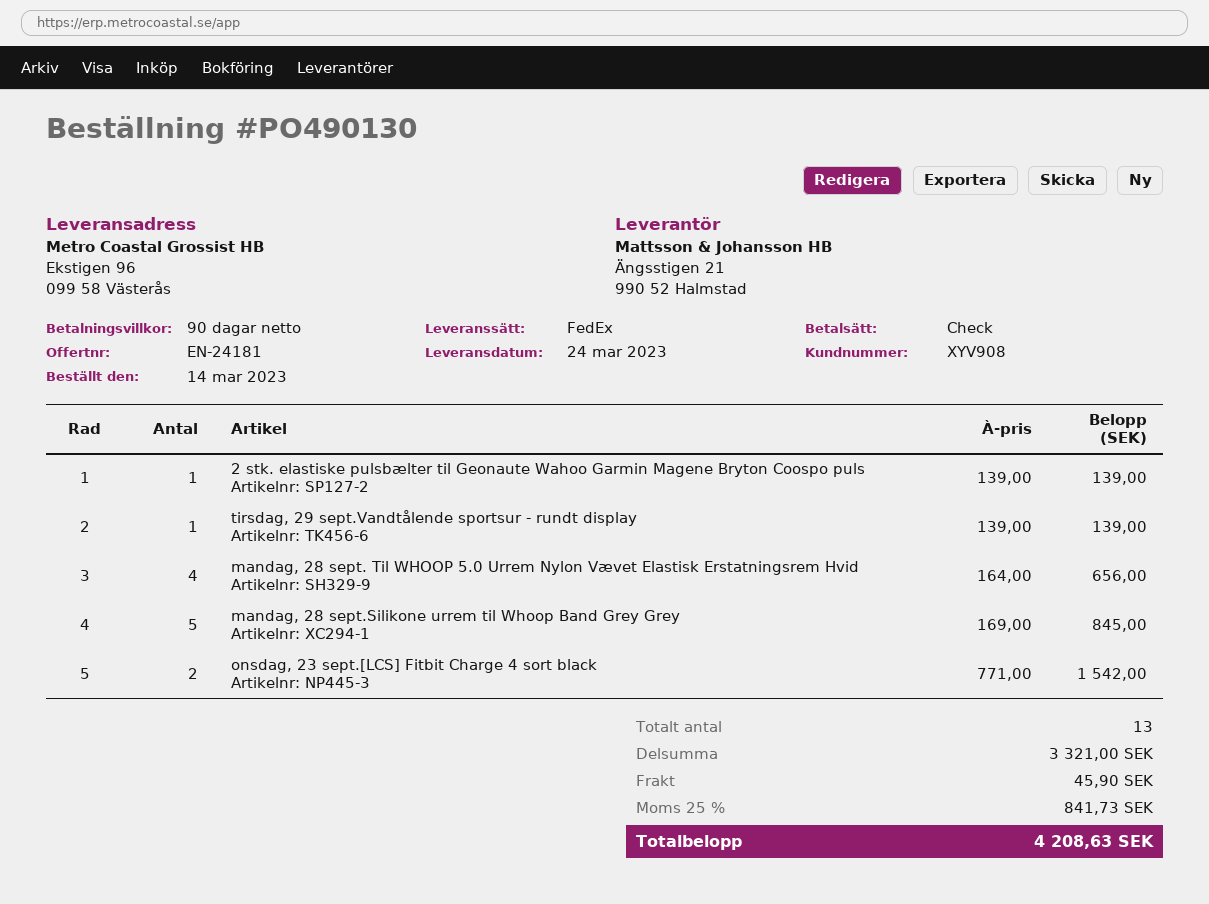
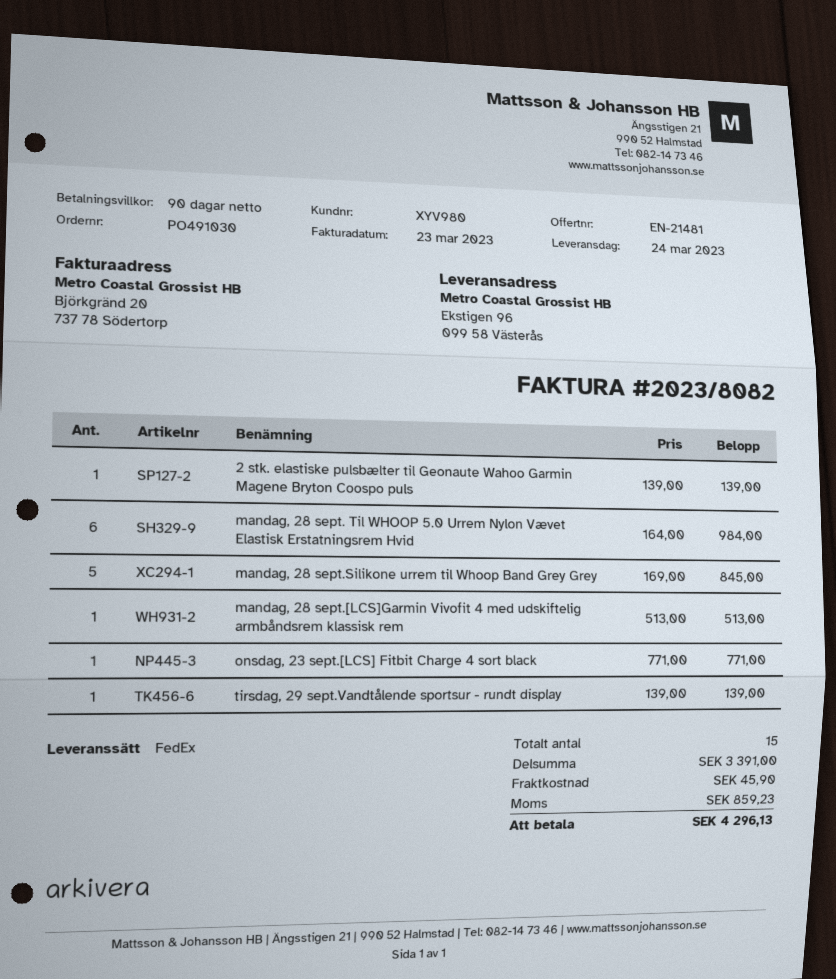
quote number: EN-24181 -> EN-21481
order number: PO490130 -> PO491030
customer number: XYV908 -> XYV980
mandag, 28 sept. Til WHOOP 5.0 Urrem Nylon Vævet Elastisk Erstatningsrem Hvid: 4 x 164.00 = 656.00 -> 6 x 164.00 = 984.00
onsdag, 23 sept.[LCS] Fitbit Charge 4 sort black: 2 x 771.00 = 1542.00 -> 1 x 771.00 = 771.00
mandag, 28 sept.[LCS]Garmin Vivofit 4 med udskiftelig armbåndsrem klassisk rem: none -> 1 x 513.00 = 513.00
total quantity: 13 -> 15
subtotal: 3321.00 -> 3391.00
tax: 841.73 -> 859.23
total: 4208.63 -> 4296.13

